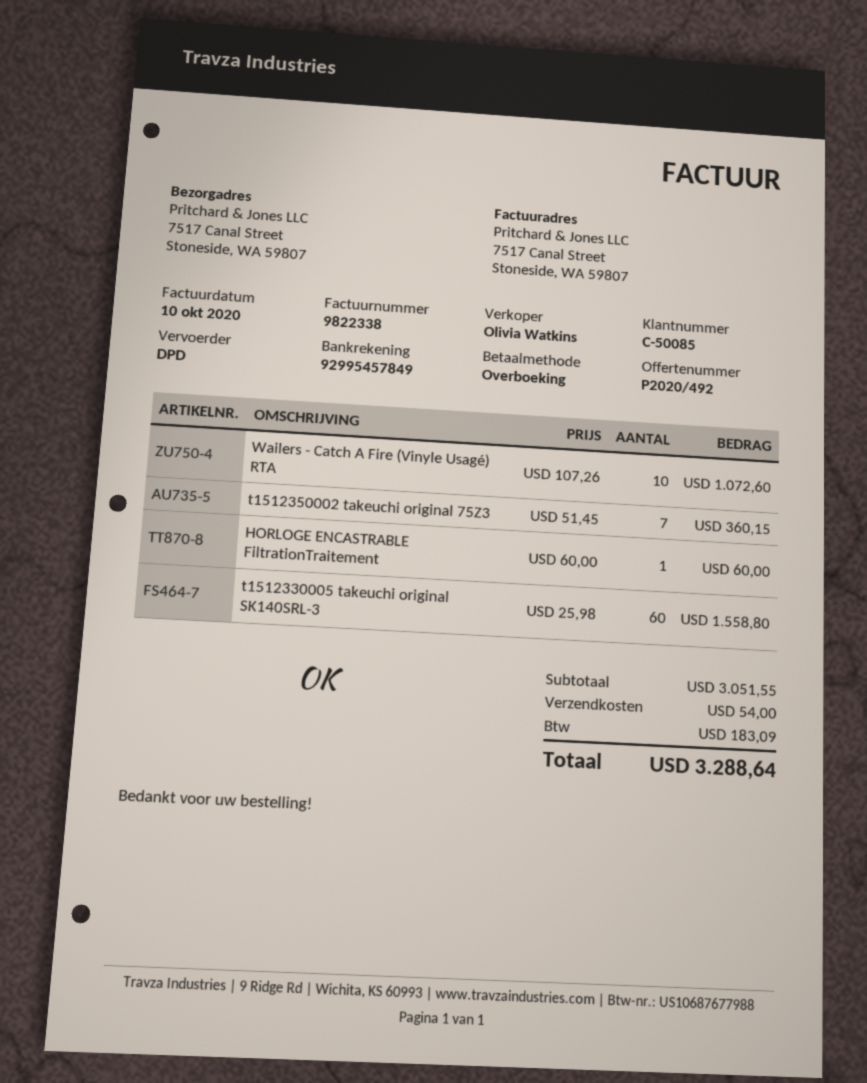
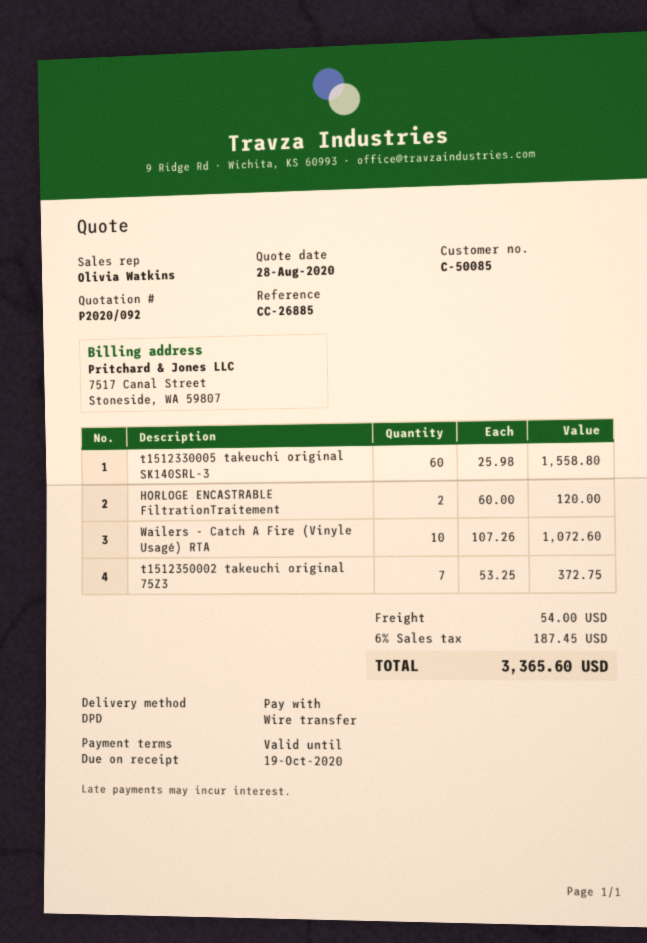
quote number: P2020/492 -> P2020/092
t1512350002 takeuchi original 75Z3: 7 x 51.45 = 360.15 -> 7 x 53.25 = 372.75
HORLOGE ENCASTRABLE FiltrationTraitement: 1 x 60.00 = 60.00 -> 2 x 60.00 = 120.00
tax: 183.09 -> 187.45
total: 3288.64 -> 3365.60

